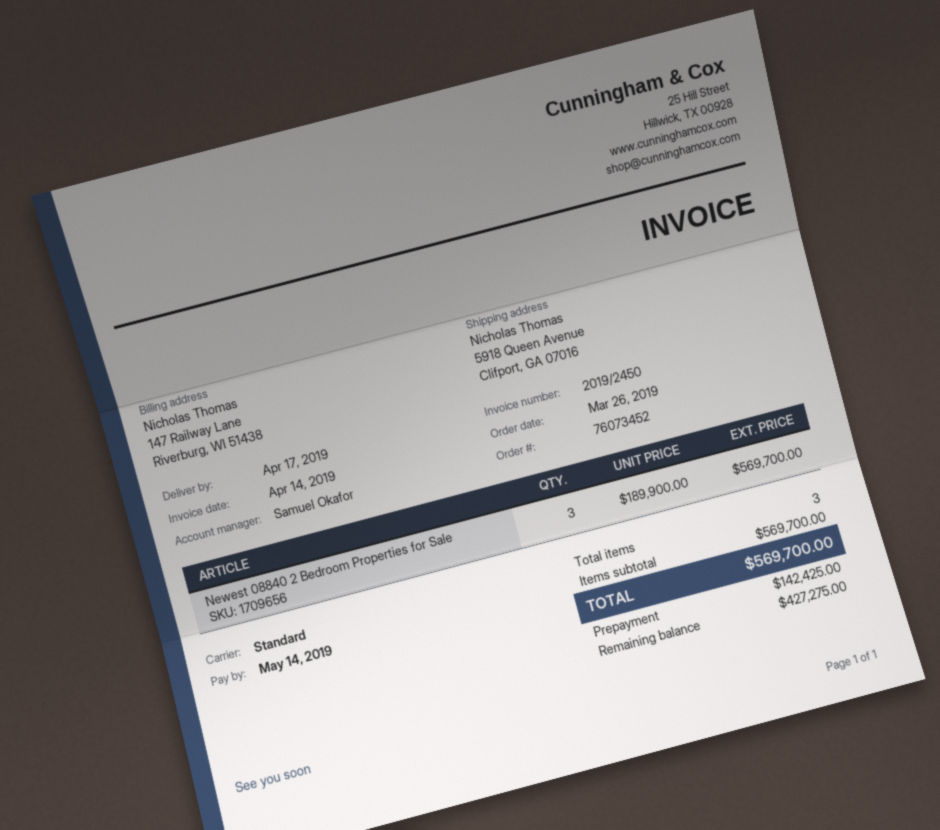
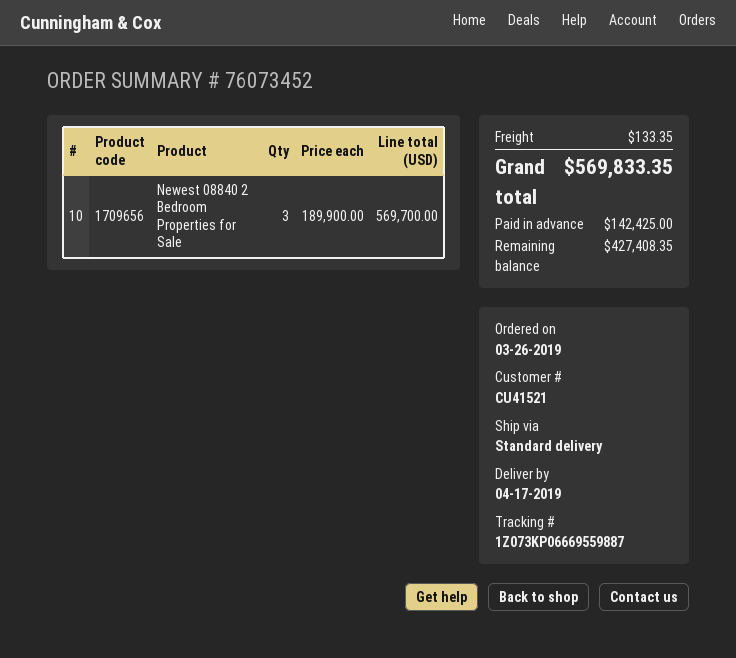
shipping: none -> 133.35
total: 569700.00 -> 569833.35
balance: 427275.00 -> 427408.35

